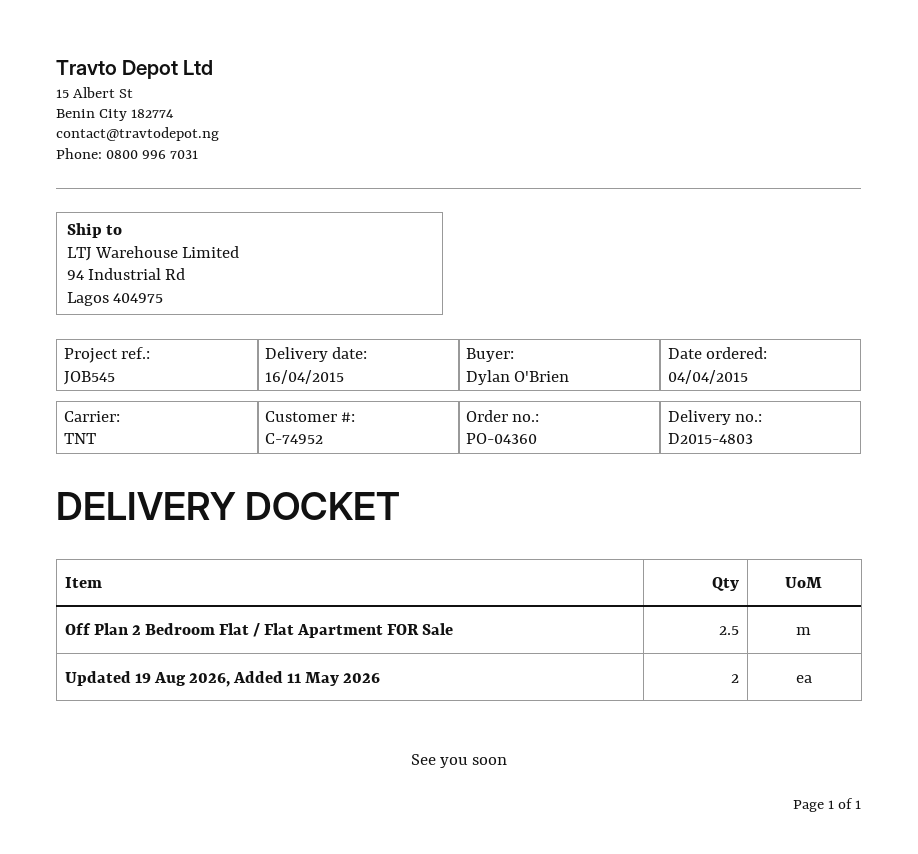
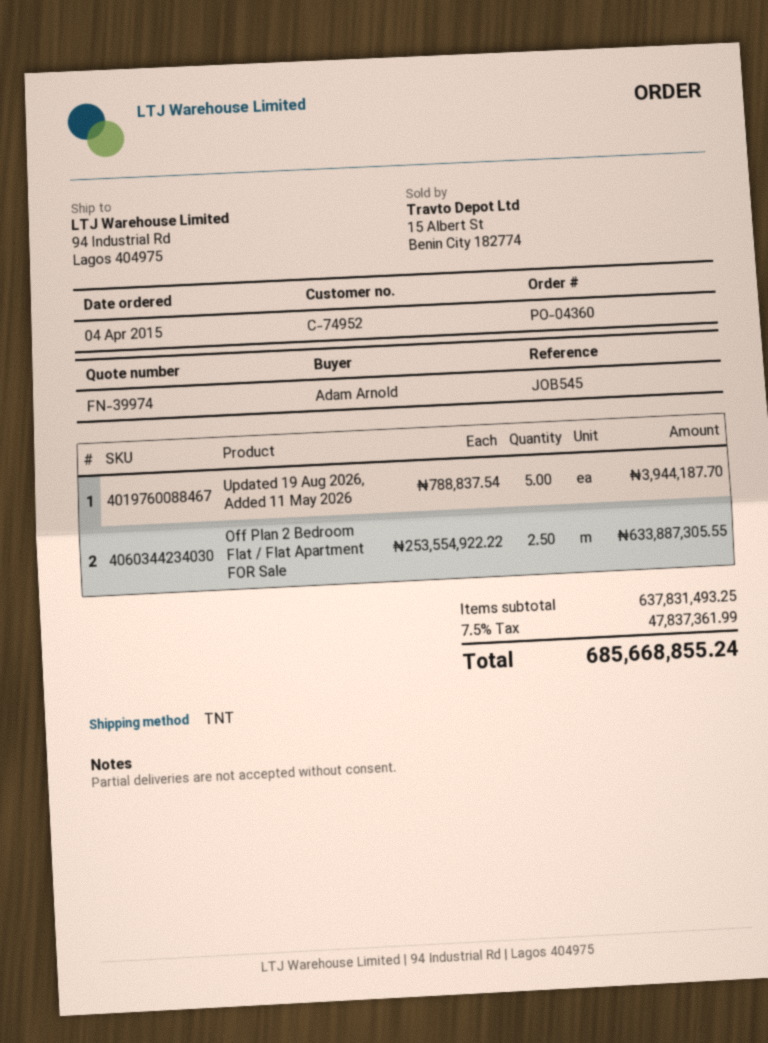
ordered by: Dylan O'Brien -> Adam Arnold
Updated 19 Aug 2026, Added 11 May 2026: 2 -> 5

